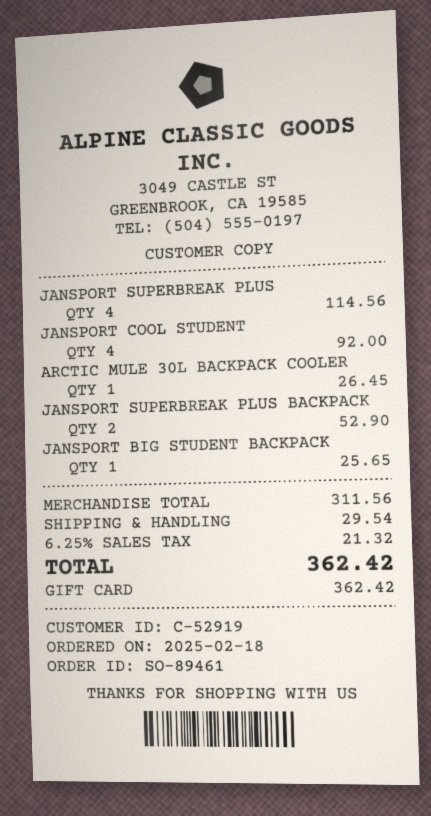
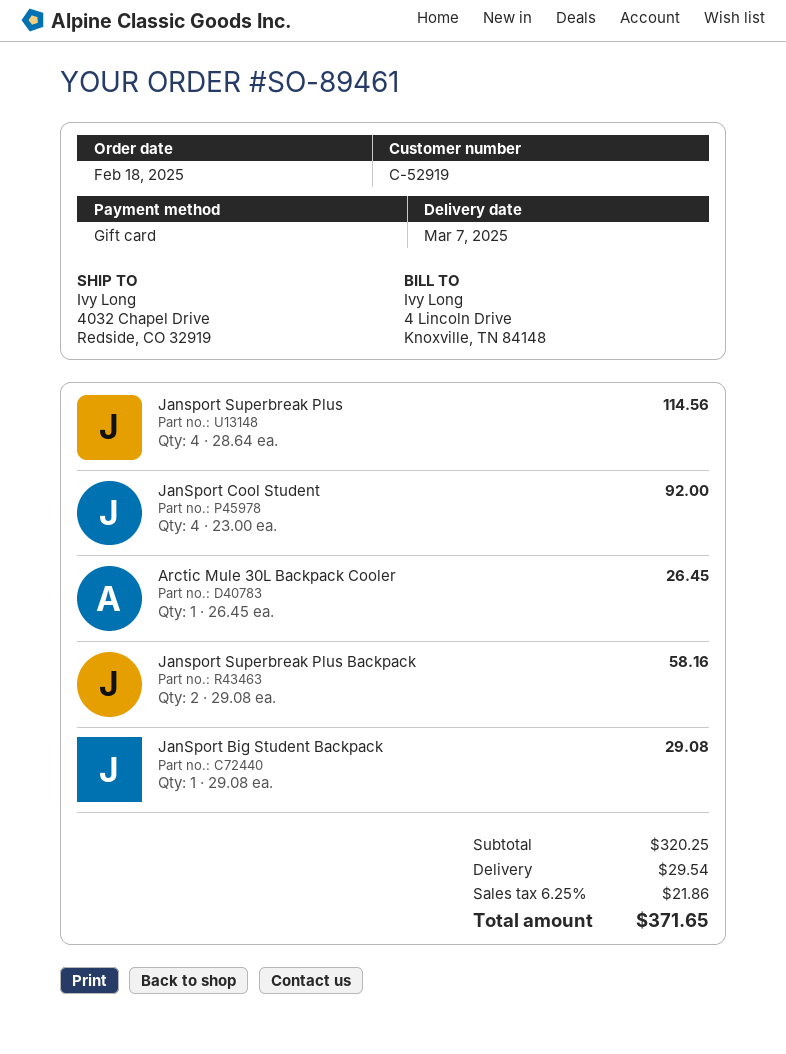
JANSPORT SUPERBREAK PLUS BACKPACK: 2 for 52.90 -> 2 for 58.16
JANSPORT BIG STUDENT BACKPACK: 1 for 25.65 -> 1 for 29.08
subtotal: 311.56 -> 320.25
tax: 6.25% = 21.32 -> 6.25% = 21.86
total: 362.42 -> 371.65

